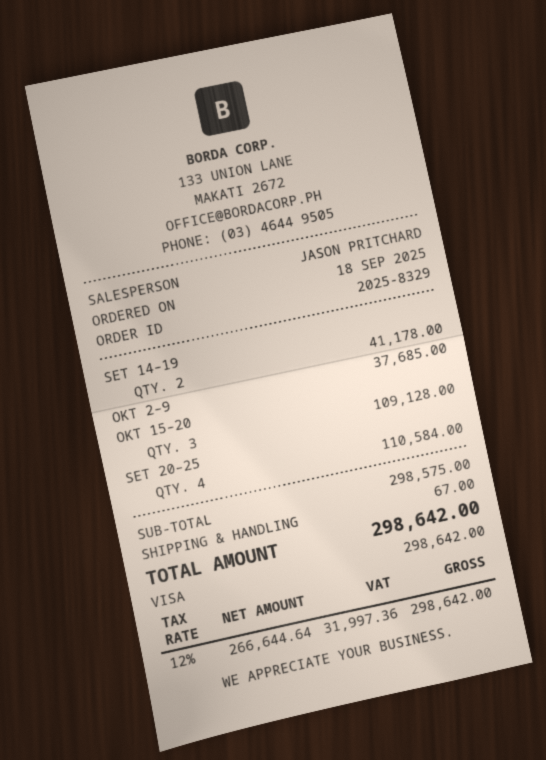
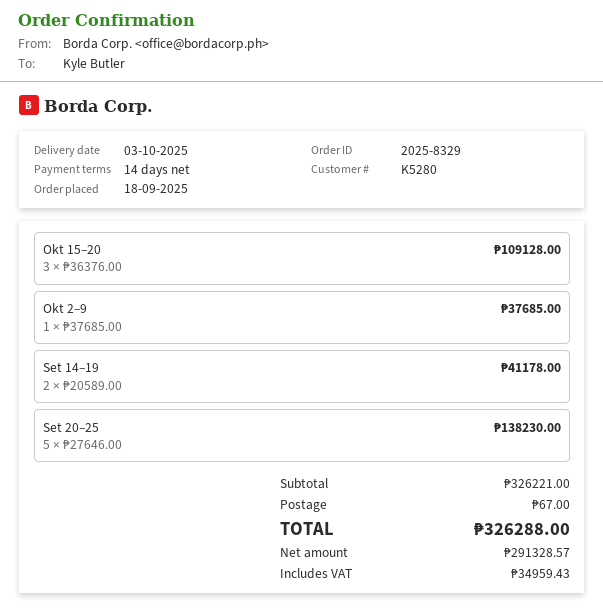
SET 20–25: 4 for 110584.00 -> 5 for 138230.00
subtotal: 298575.00 -> 326221.00
net: 266644.64 -> 291328.57
tax: 31997.36 -> 34959.43
total: 298642.00 -> 326288.00

